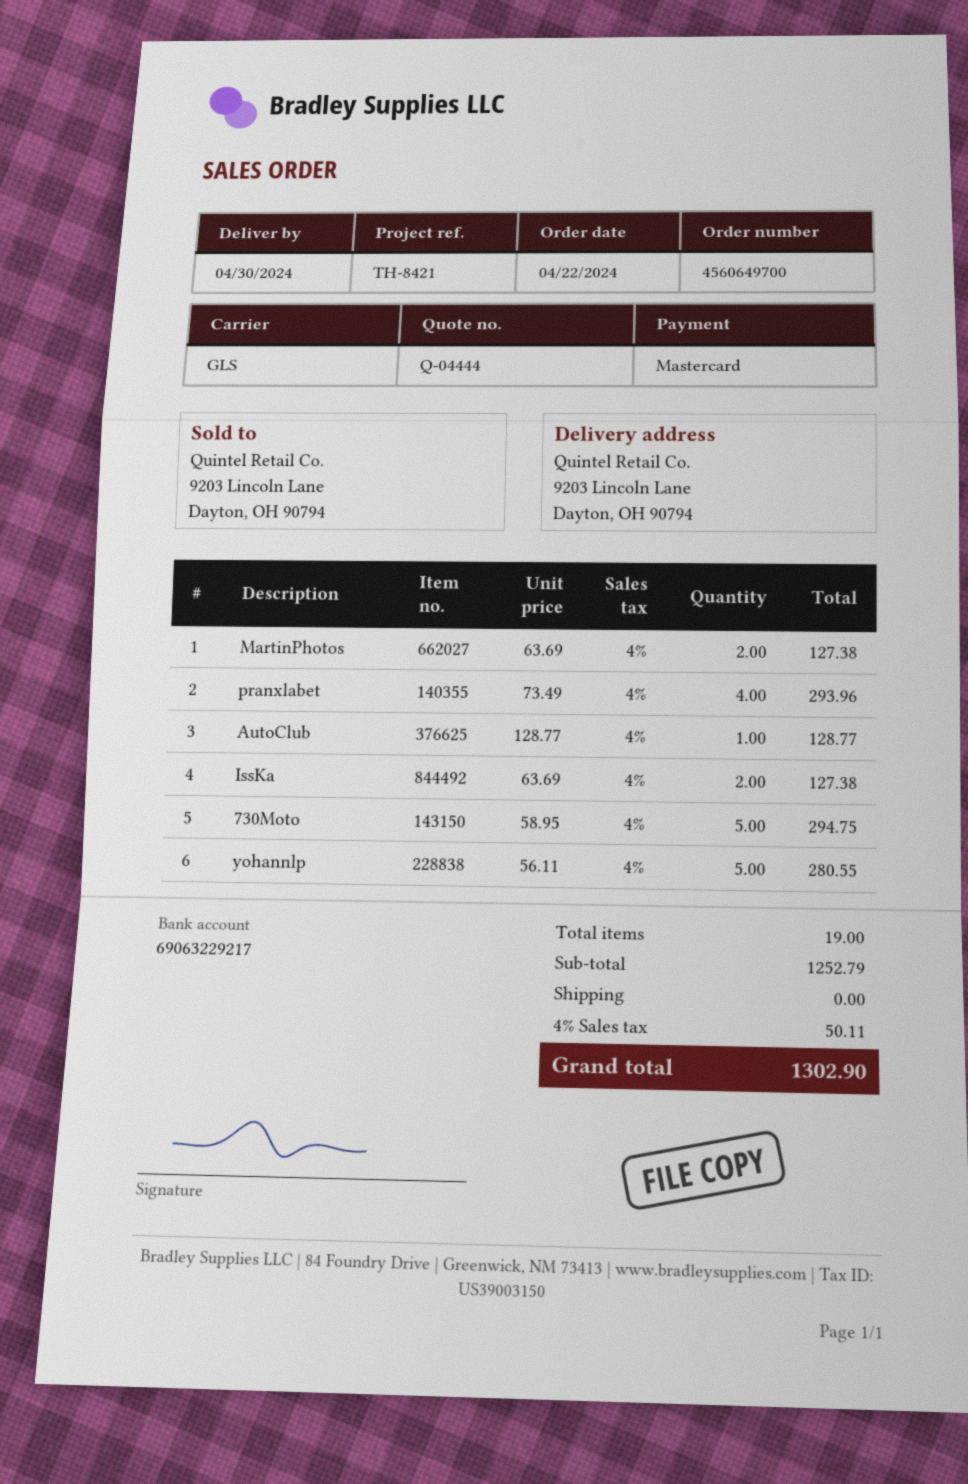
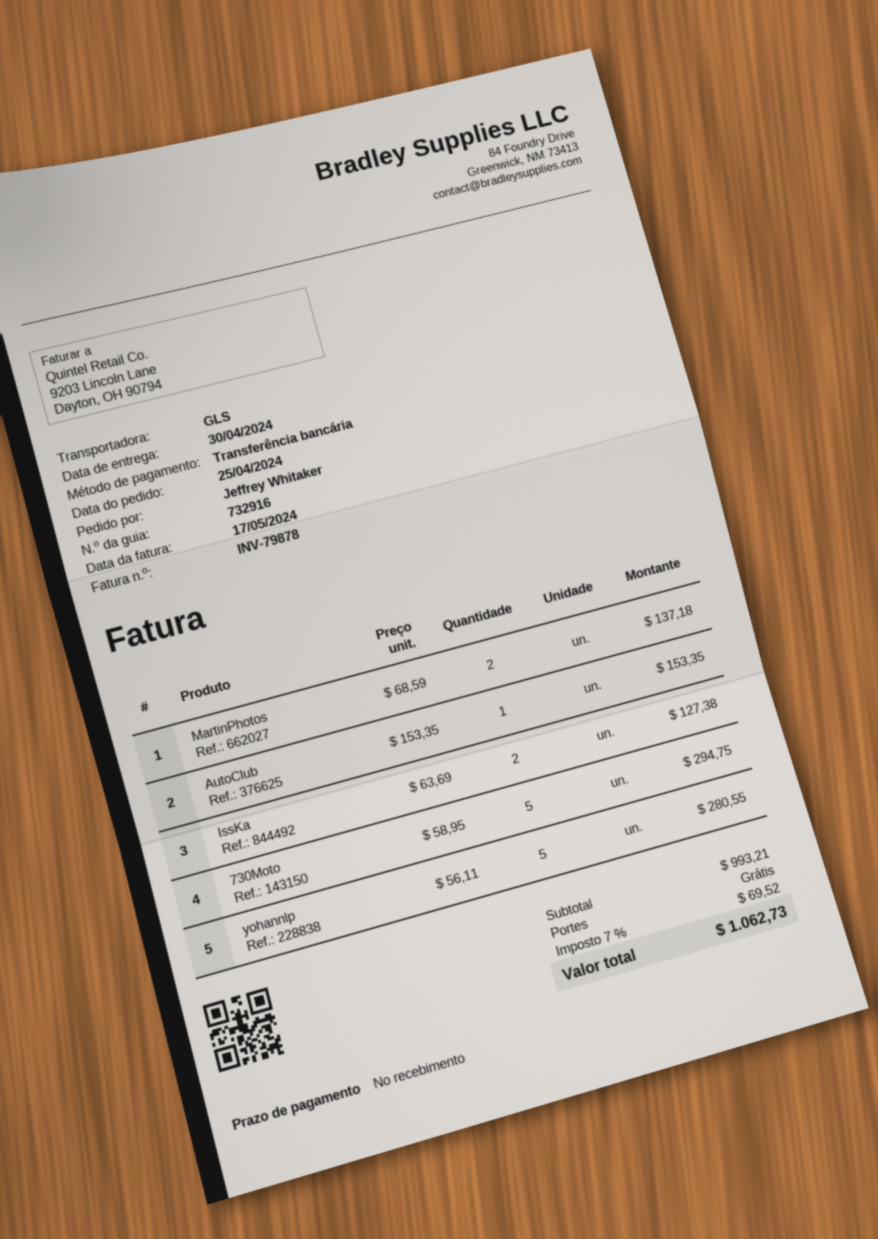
order date: 2024-04-22 -> 2024-04-25
payment method: Mastercard -> bank transfer
MartinPhotos: 2 x 63.69 = 127.38 -> 2 x 68.59 = 137.18
pranxlabet: 4 x 73.49 = 293.96 -> none
AutoClub: 1 x 128.77 = 128.77 -> 1 x 153.35 = 153.35
subtotal: 1252.79 -> 993.21
tax: 4% = 50.11 -> 7% = 69.52
total: 1302.90 -> 1062.73

